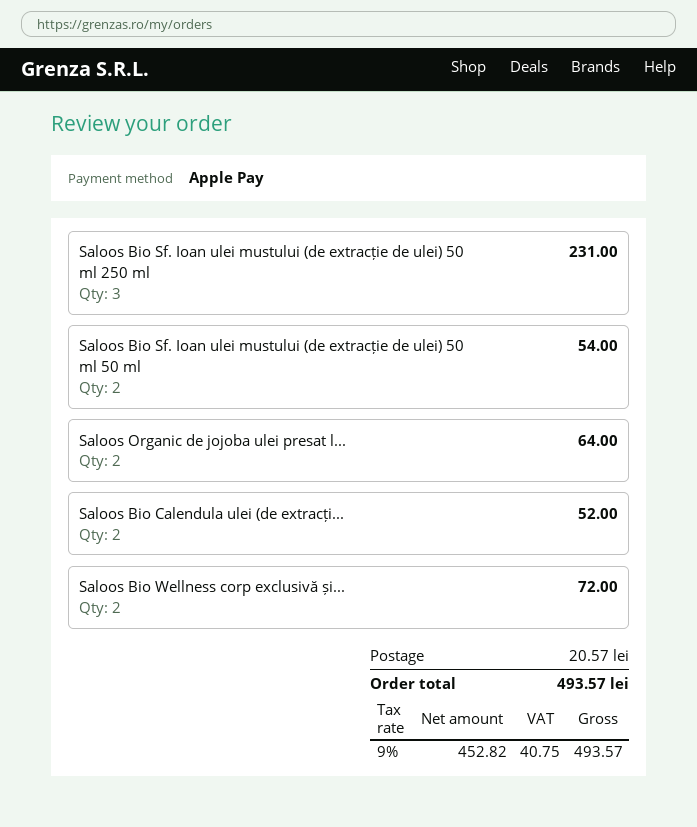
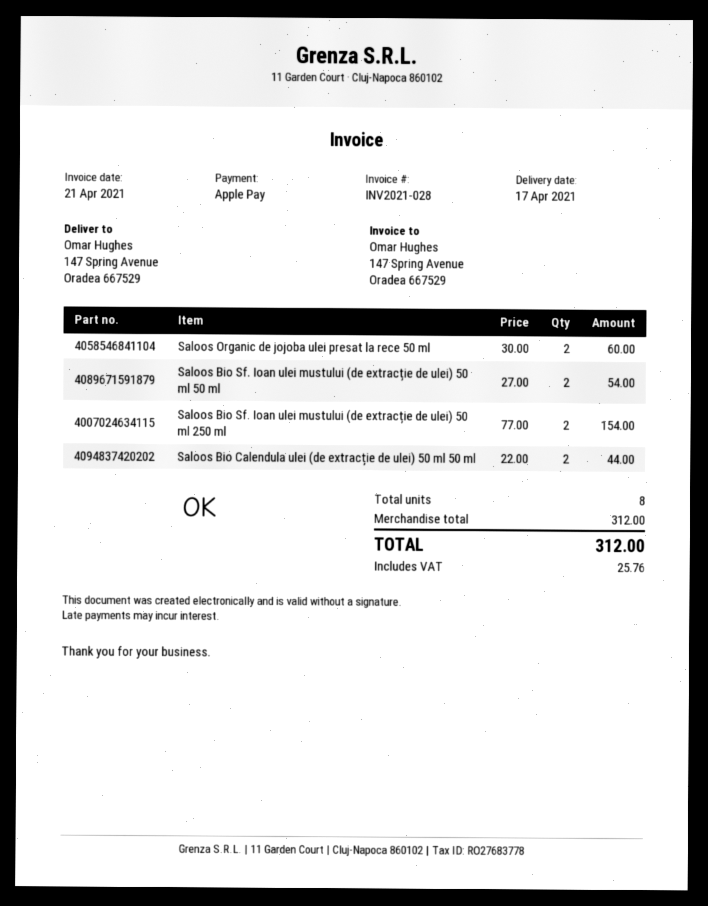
Saloos Bio Sf. Ioan ulei mustului (de extracție de ulei) 50 ml 250 ml: 3 for 231.00 -> 2 for 154.00
Saloos Organic de jojoba ulei presat l...: 2 for 64.00 -> 2 for 60.00
Saloos Bio Calendula ulei (de extracți...: 2 for 52.00 -> 2 for 44.00
Saloos Bio Wellness corp exclusivă și...: 2 for 72.00 -> none
shipping: 20.57 -> none
tax: 40.75 -> 25.76
total: 493.57 -> 312.00

